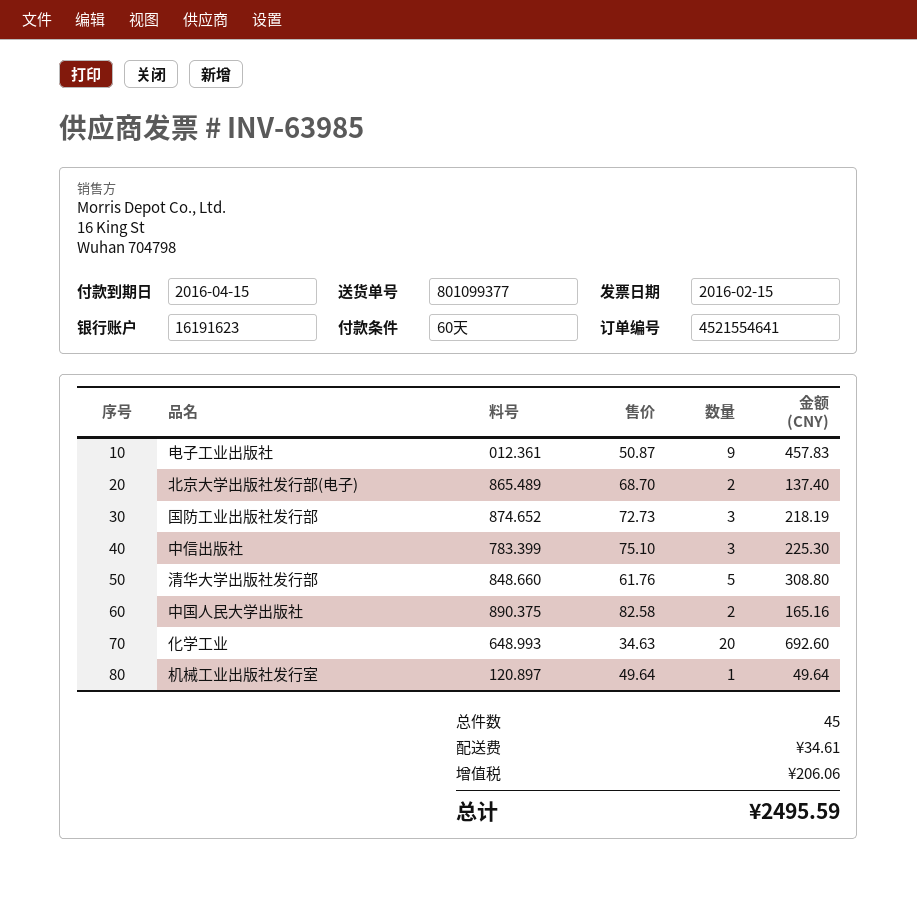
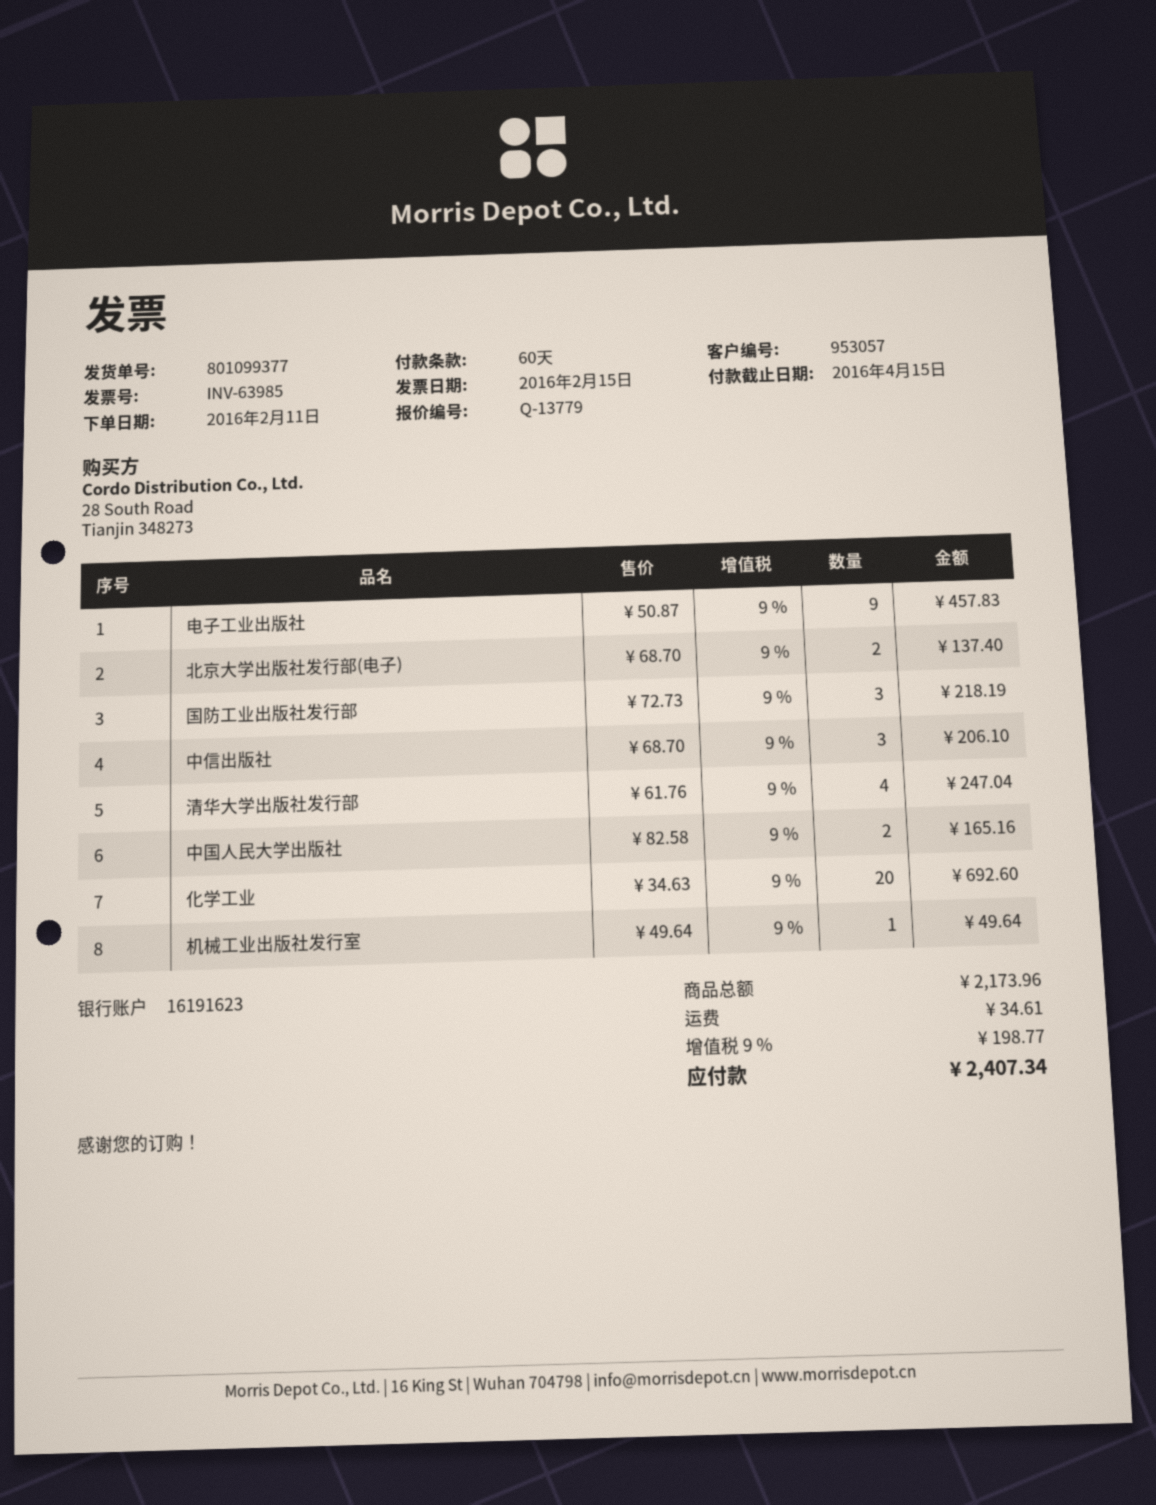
中信出版社: 3 x 75.10 = 225.30 -> 3 x 68.70 = 206.10
清华大学出版社发行部: 5 x 61.76 = 308.80 -> 4 x 61.76 = 247.04
tax: 206.06 -> 198.77
total: 2495.59 -> 2407.34

